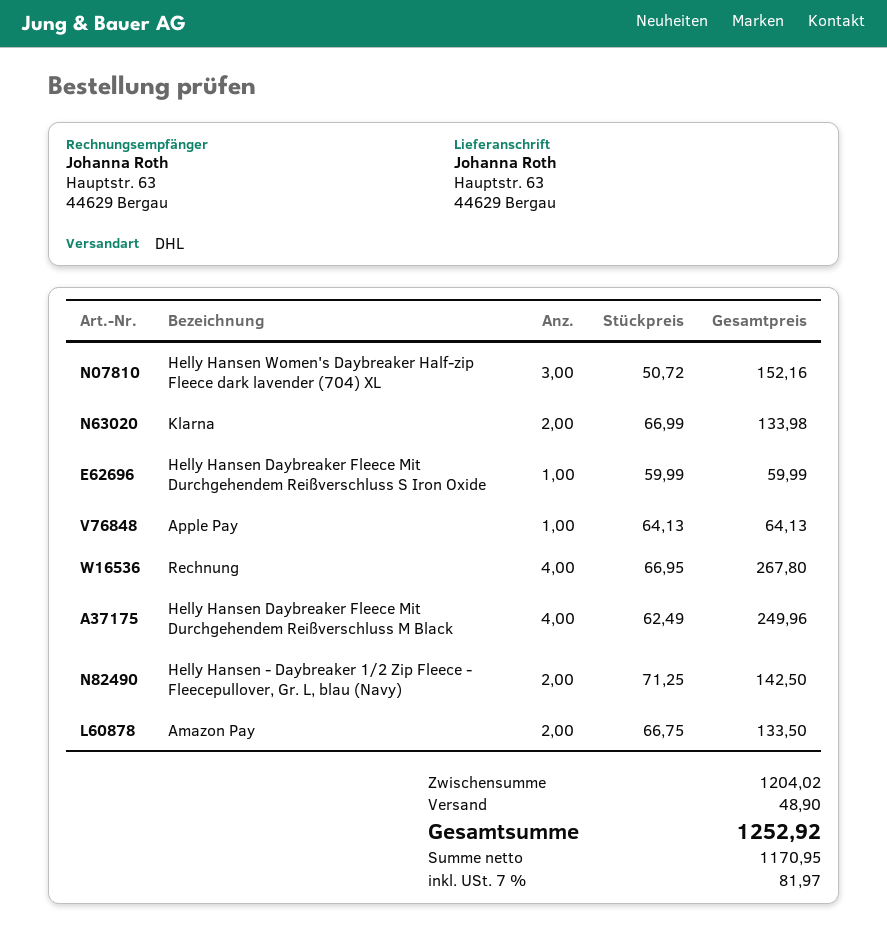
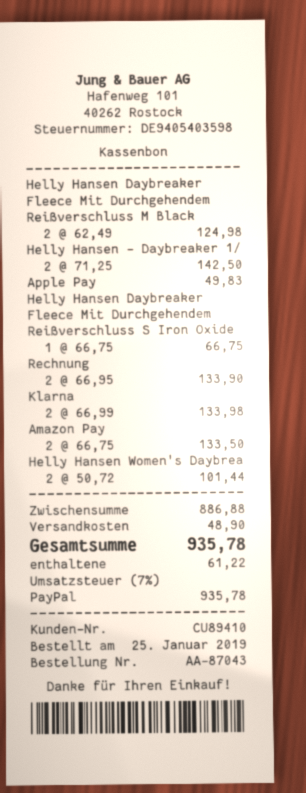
Helly Hansen Women's Daybreaker Half-zip Fleece dark lavender (704) XL: 3 x 50.72 = 152.16 -> 2 x 50.72 = 101.44
Helly Hansen Daybreaker Fleece Mit Durchgehendem Reißverschluss S Iron Oxide: 1 x 59.99 = 59.99 -> 1 x 66.75 = 66.75
Apple Pay: 1 x 64.13 = 64.13 -> 1 x 49.83 = 49.83
Rechnung: 4 x 66.95 = 267.80 -> 2 x 66.95 = 133.90
Helly Hansen Daybreaker Fleece Mit Durchgehendem Reißverschluss M Black: 4 x 62.49 = 249.96 -> 2 x 62.49 = 124.98
subtotal: 1204.02 -> 886.88
tax: 7% = 81.97 -> 7% = 61.22
total: 1252.92 -> 935.78

